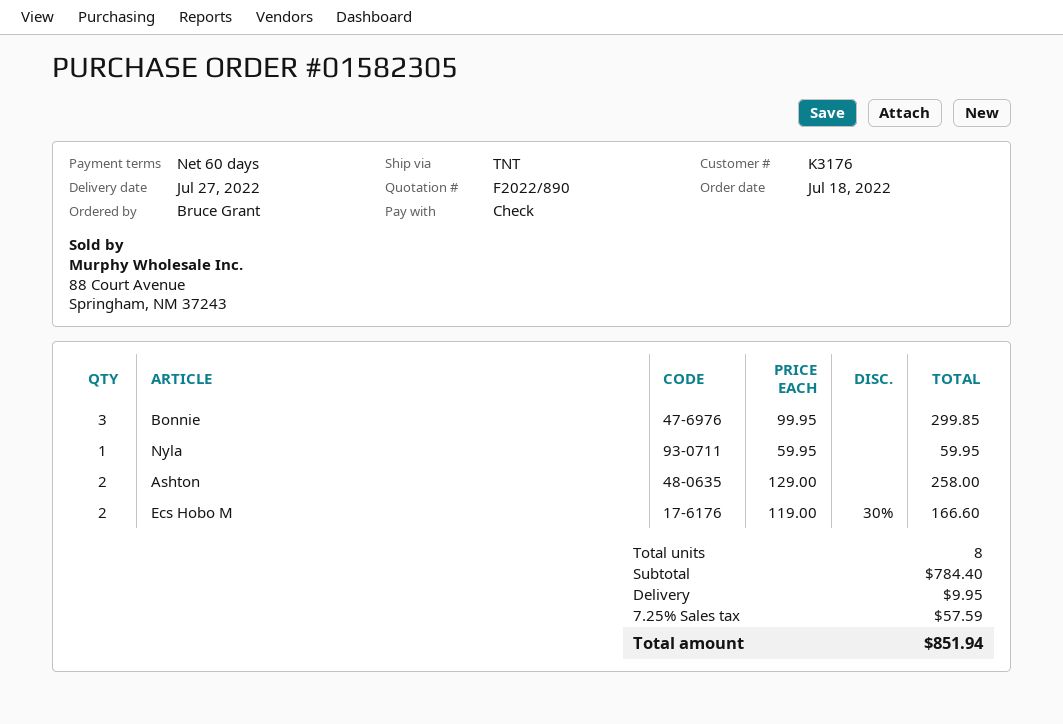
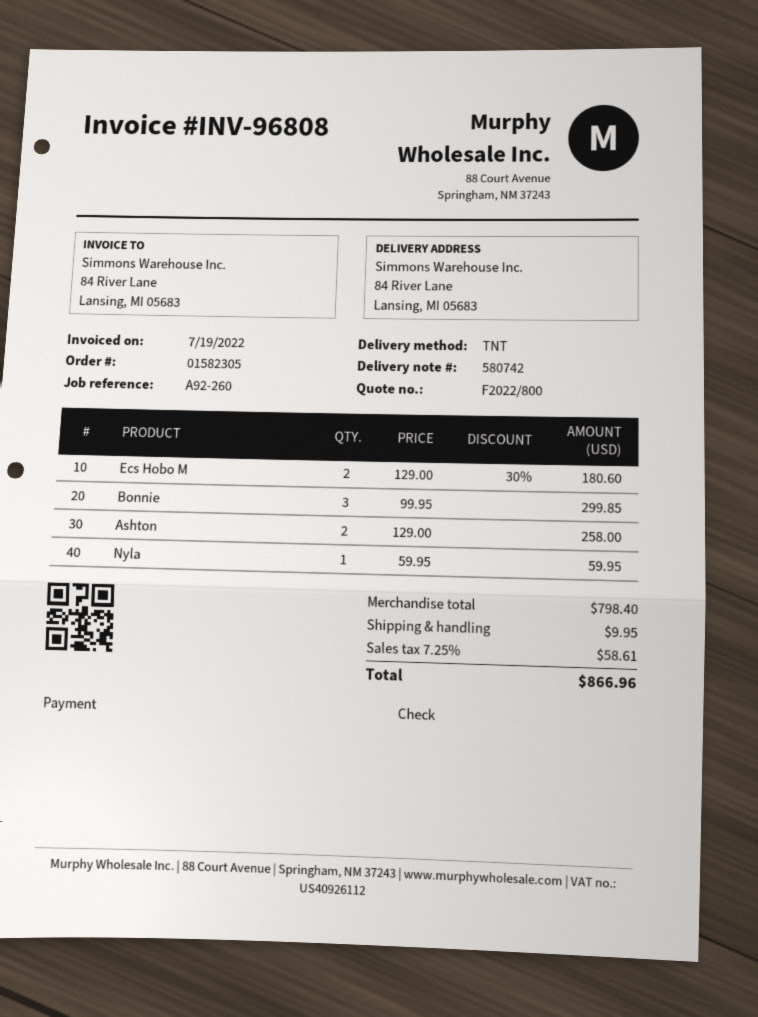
quote number: F2022/890 -> F2022/800
Ecs Hobo M: 2 x 119.00 - 30% = 166.60 -> 2 x 129.00 - 30% = 180.60
subtotal: 784.40 -> 798.40
tax: 7.25% = 57.59 -> 7.25% = 58.61
total: 851.94 -> 866.96

